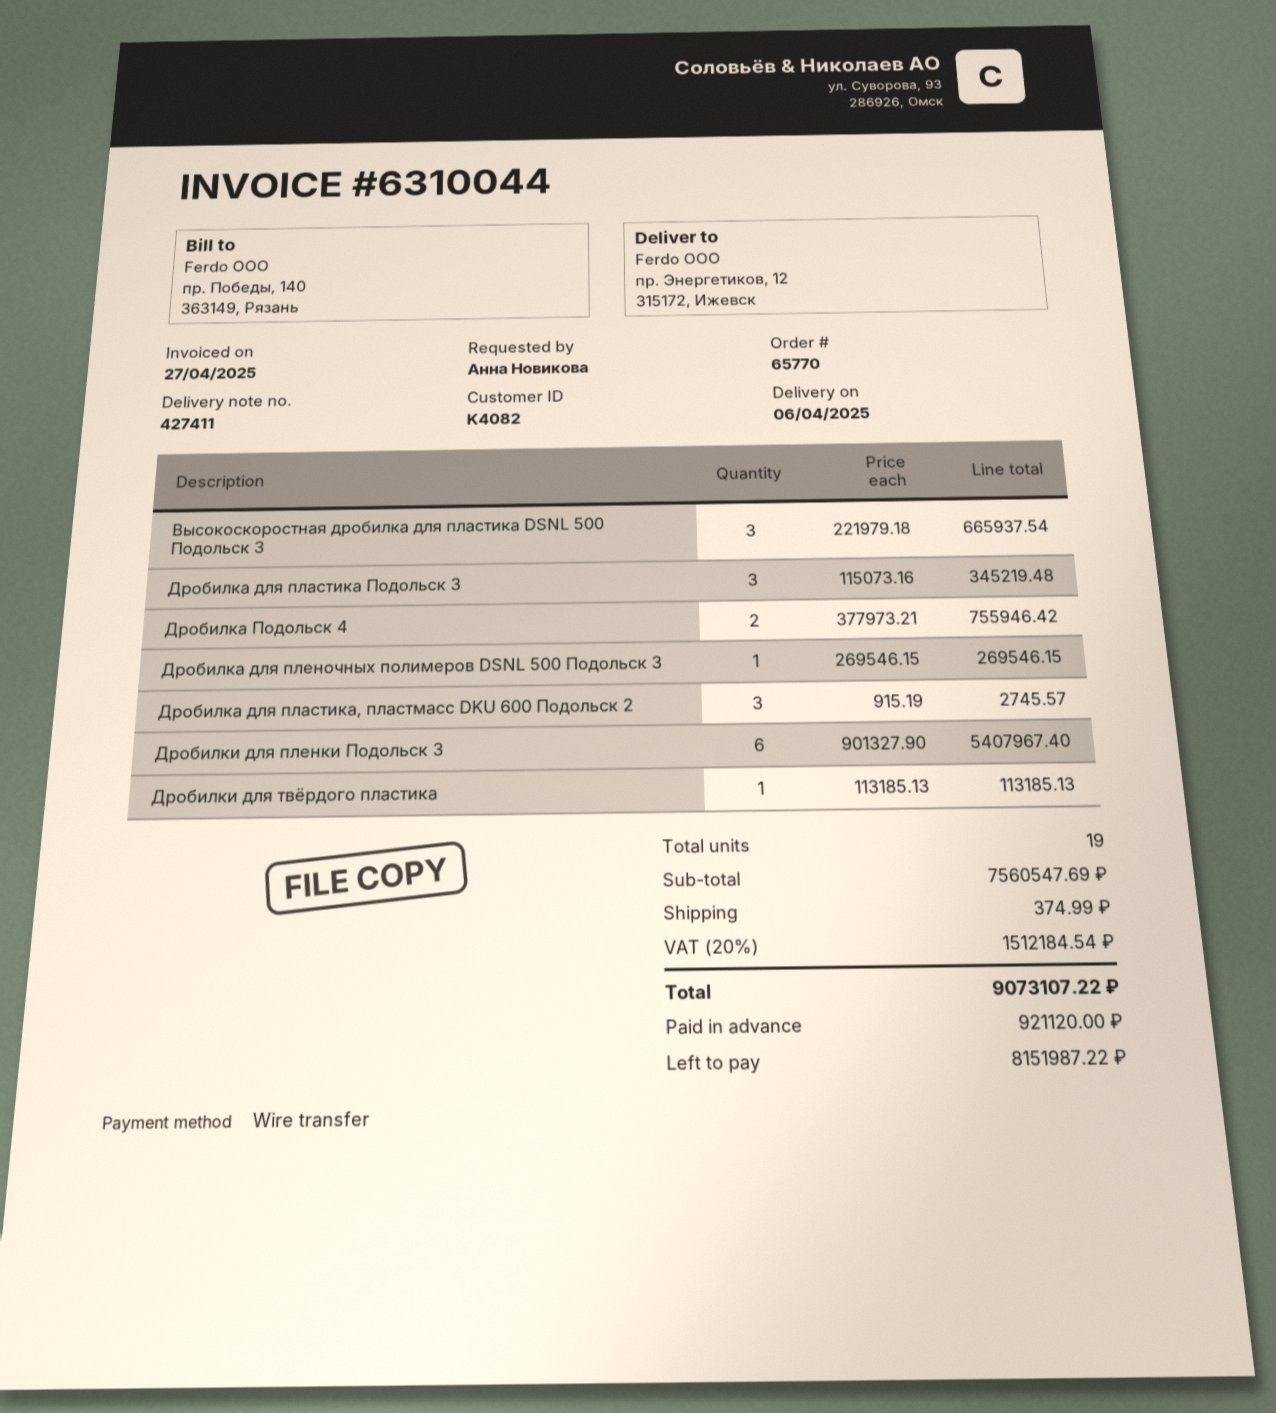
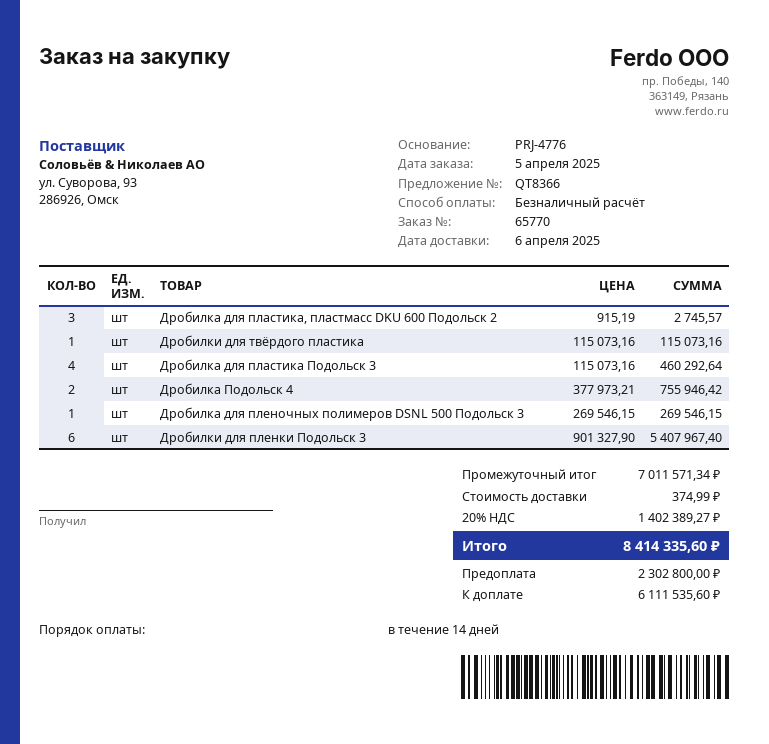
Высокоскоростная дробилка для пластика DSNL 500 Подольск 3: 3 x 221979.18 = 665937.54 -> none
Дробилка для пластика Подольск 3: 3 x 115073.16 = 345219.48 -> 4 x 115073.16 = 460292.64
Дробилки для твёрдого пластика: 1 x 113185.13 = 113185.13 -> 1 x 115073.16 = 115073.16
subtotal: 7560547.69 -> 7011571.34
tax: 20% = 1512184.54 -> 20% = 1402389.27
total: 9073107.22 -> 8414335.60
deposit: 921120.00 -> 2302800.00
balance: 8151987.22 -> 6111535.60

